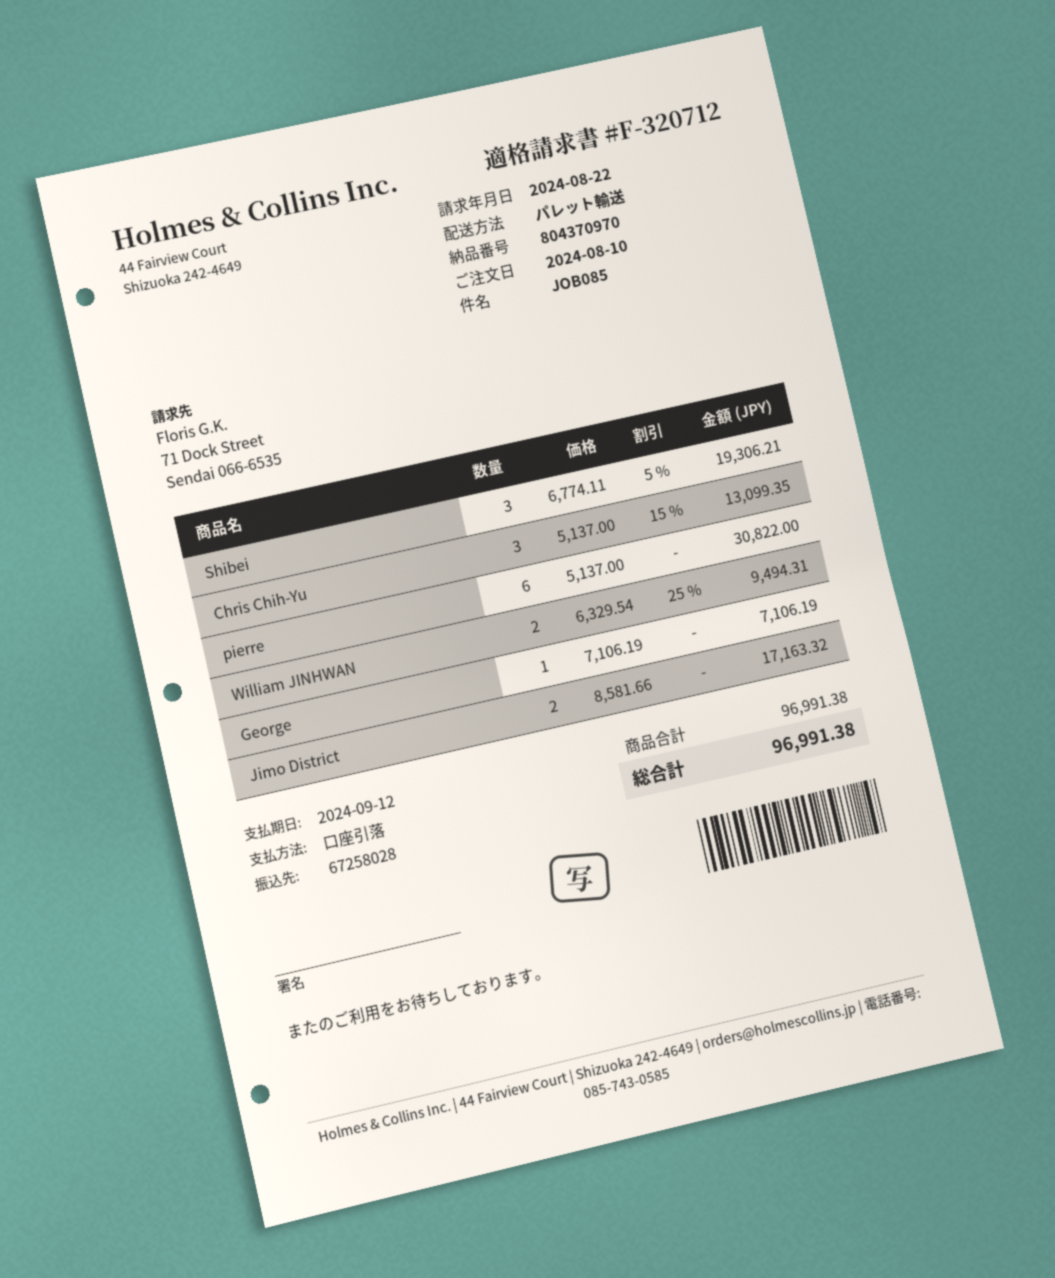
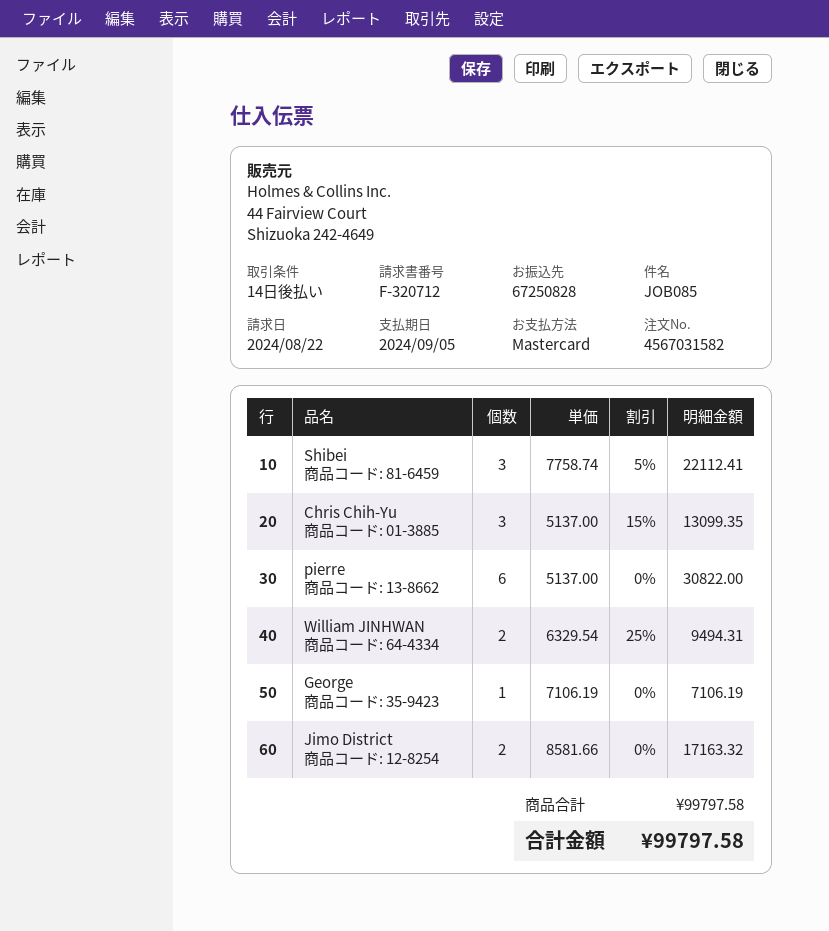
due date: 2024-09-12 -> 2024-09-05
payment method: direct debit -> Mastercard
bank account: 67258028 -> 67250828
Shibei: 3 x 6774.11 - 5% = 19306.21 -> 3 x 7758.74 - 5% = 22112.41
subtotal: 96991.38 -> 99797.58
total: 96991.38 -> 99797.58

